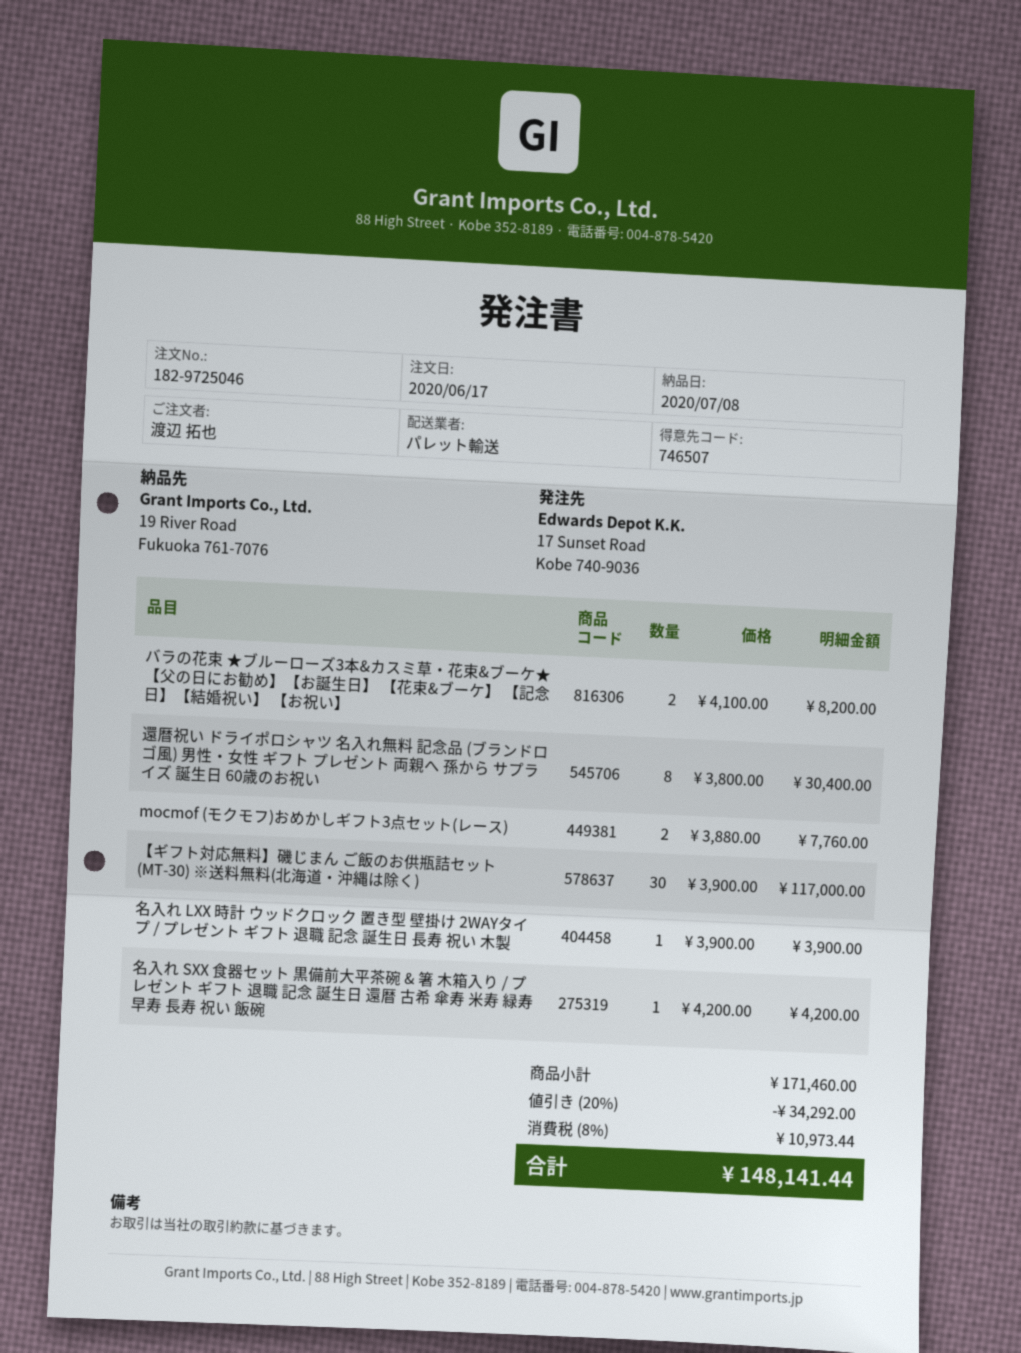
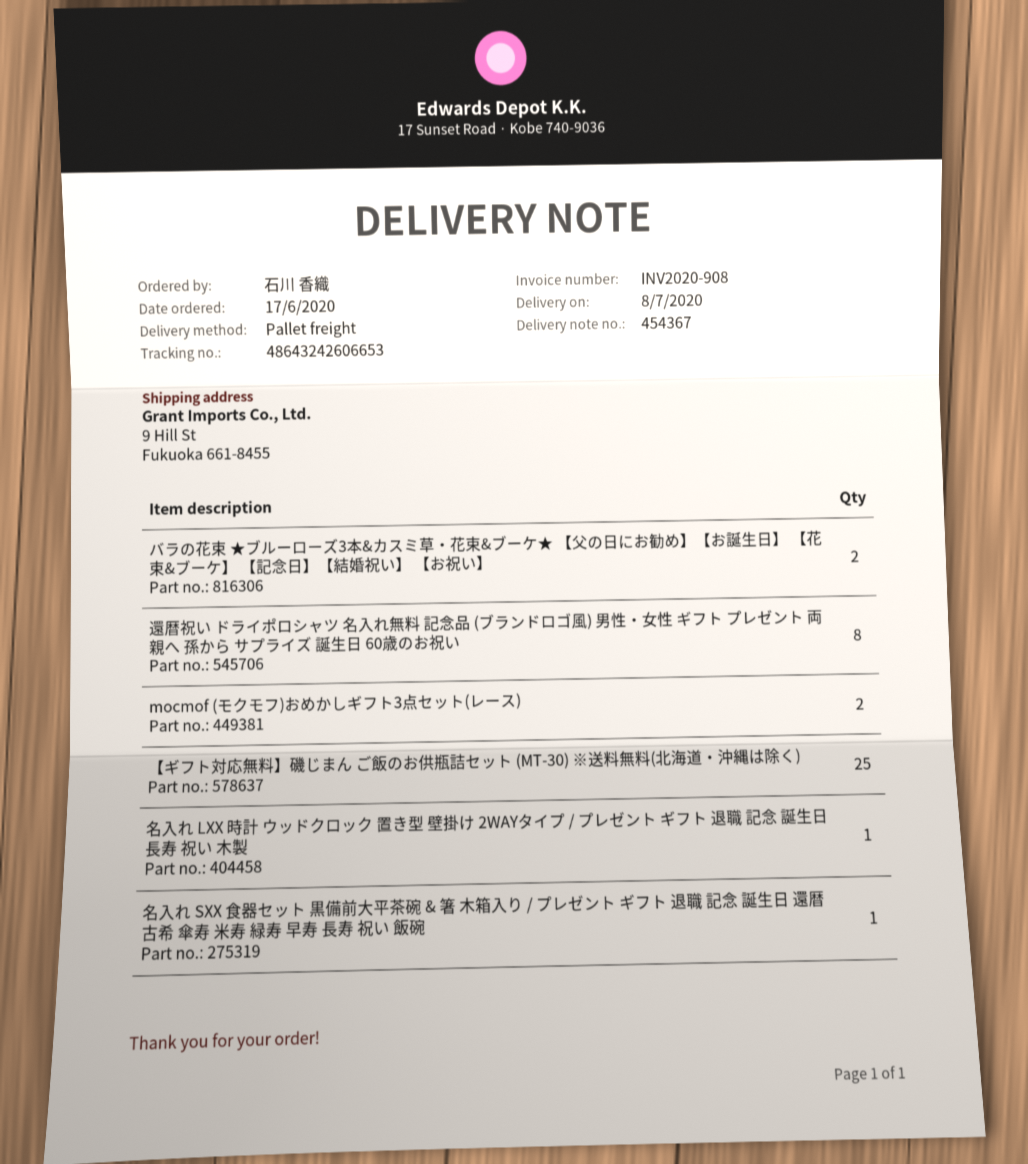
ordered by: 渡辺 拓也 -> 石川 香織
ship to: 19 River Road, Fukuoka 761-7076 -> 9 Hill St, Fukuoka 661-8455
【ギフト対応無料】磯じまん ご飯のお供瓶詰セット (MT-30) ※送料無料(北海道・沖縄は除く): 30 -> 25

